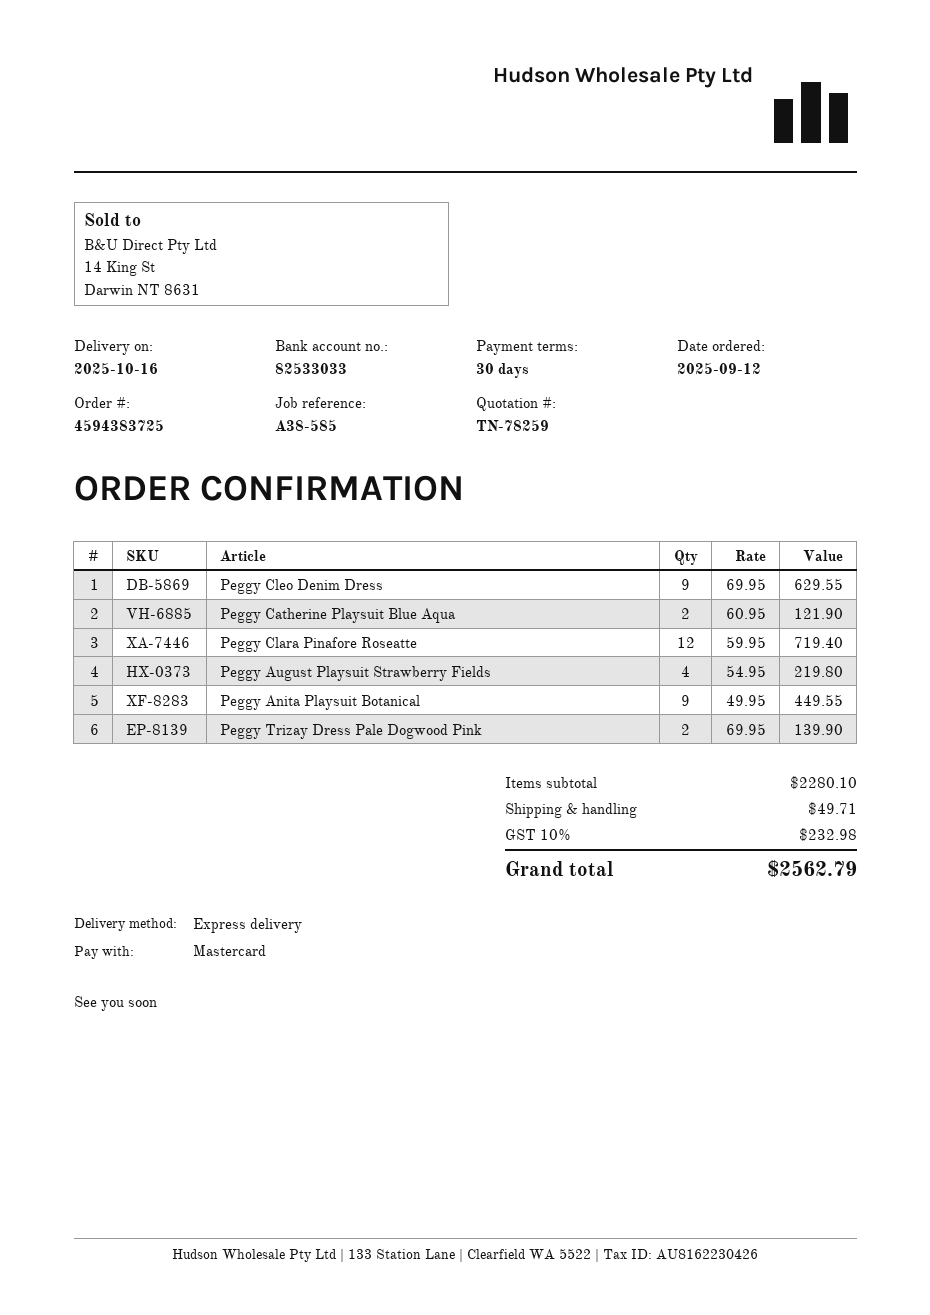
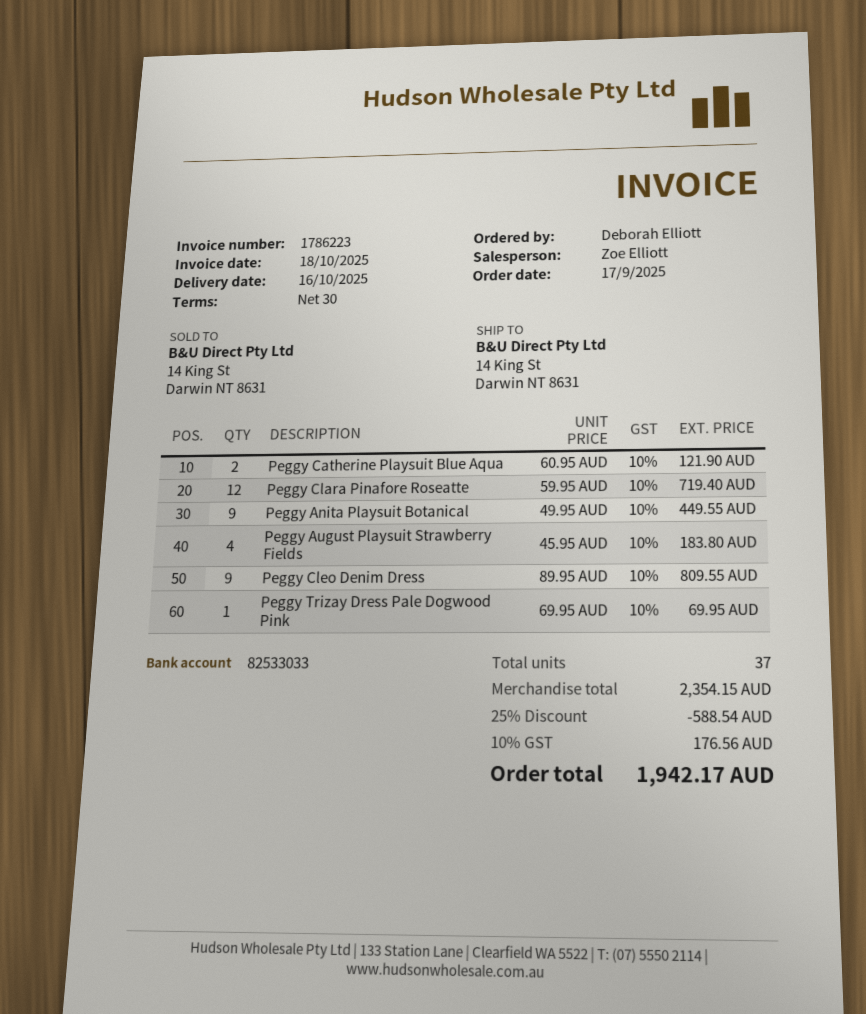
order date: 2025-09-12 -> 2025-09-17
Peggy Cleo Denim Dress: 9 x 69.95 = 629.55 -> 9 x 89.95 = 809.55
Peggy August Playsuit Strawberry Fields: 4 x 54.95 = 219.80 -> 4 x 45.95 = 183.80
Peggy Trizay Dress Pale Dogwood Pink: 2 x 69.95 = 139.90 -> 1 x 69.95 = 69.95
subtotal: 2280.10 -> 2354.15
discount: none -> 25% = 588.54
shipping: 49.71 -> none
tax: 10% = 232.98 -> 10% = 176.56
total: 2562.79 -> 1942.17

